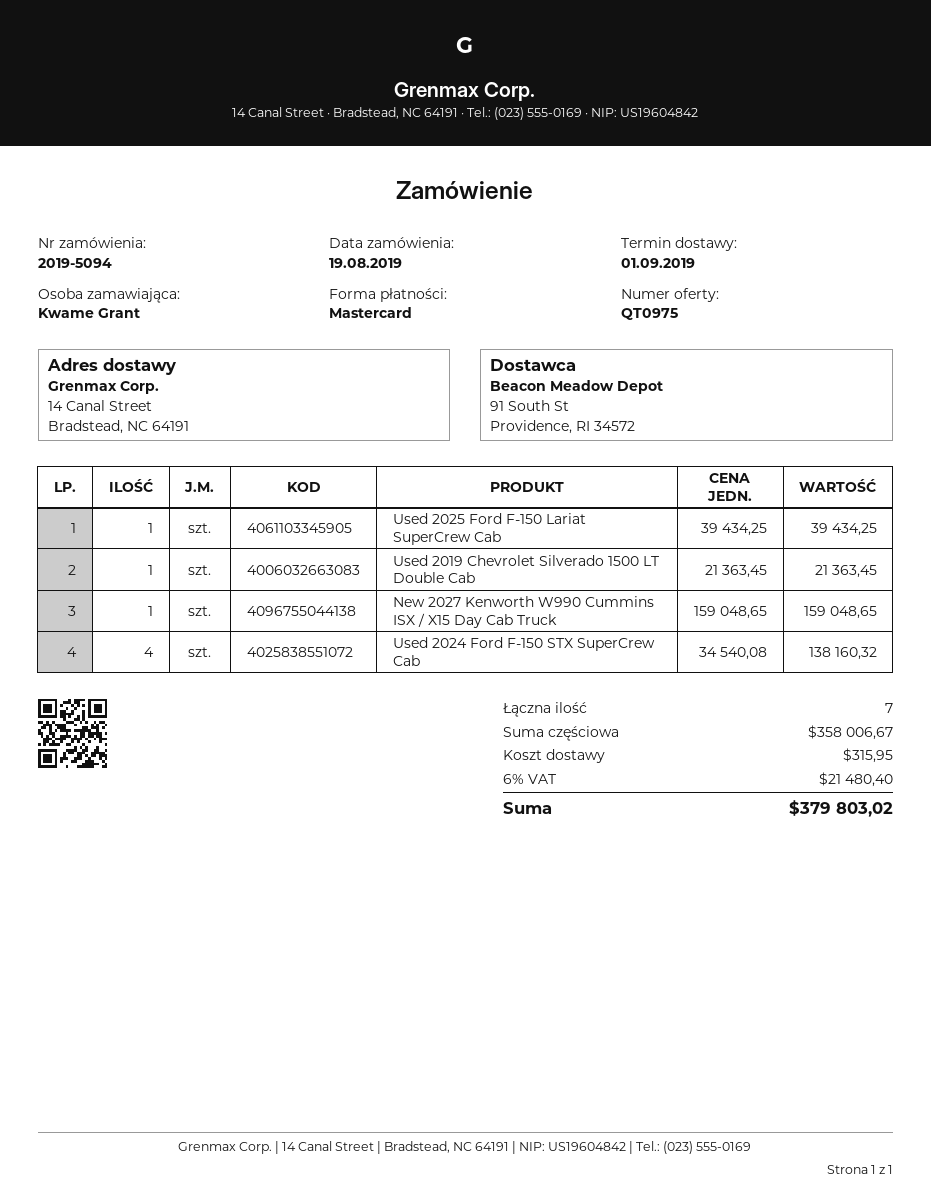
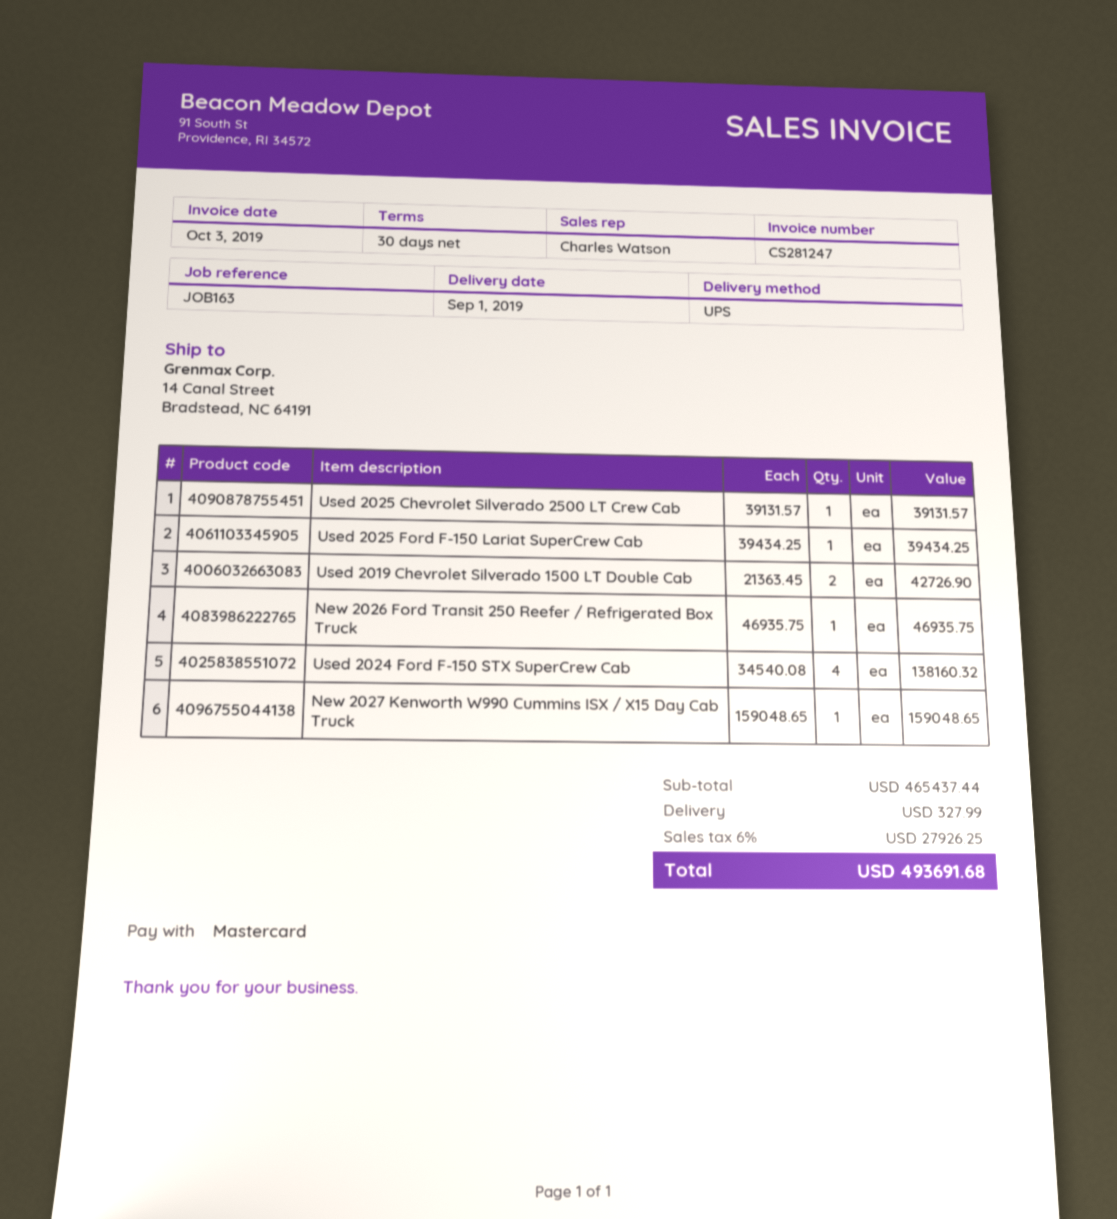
Used 2019 Chevrolet Silverado 1500 LT Double Cab: 1 x 21363.45 = 21363.45 -> 2 x 21363.45 = 42726.90
Used 2025 Chevrolet Silverado 2500 LT Crew Cab: none -> 1 x 39131.57 = 39131.57
New 2026 Ford Transit 250 Reefer / Refrigerated Box Truck: none -> 1 x 46935.75 = 46935.75
subtotal: 358006.67 -> 465437.44
shipping: 315.95 -> 327.99
tax: 6% = 21480.40 -> 6% = 27926.25
total: 379803.02 -> 493691.68

